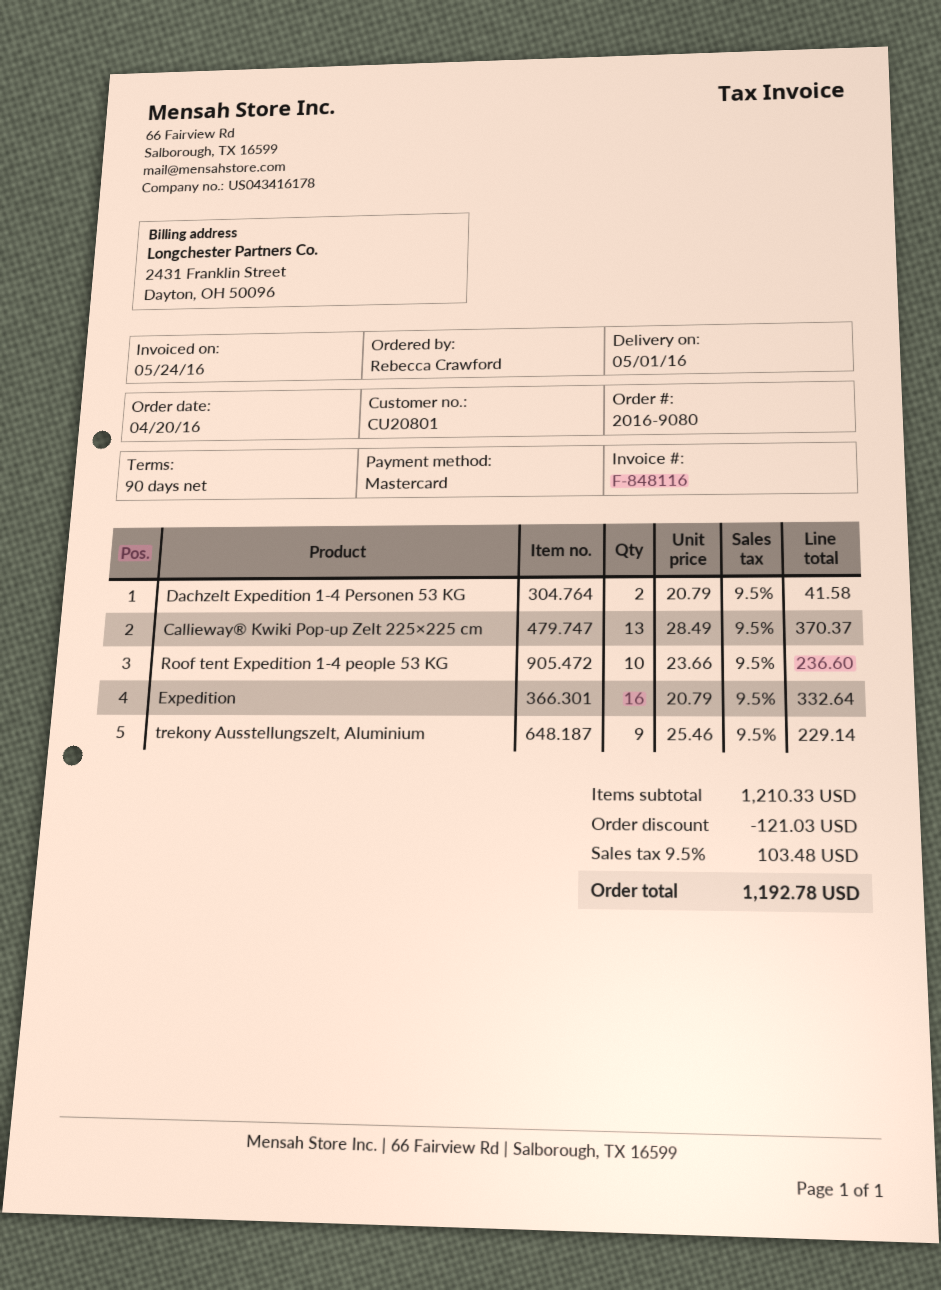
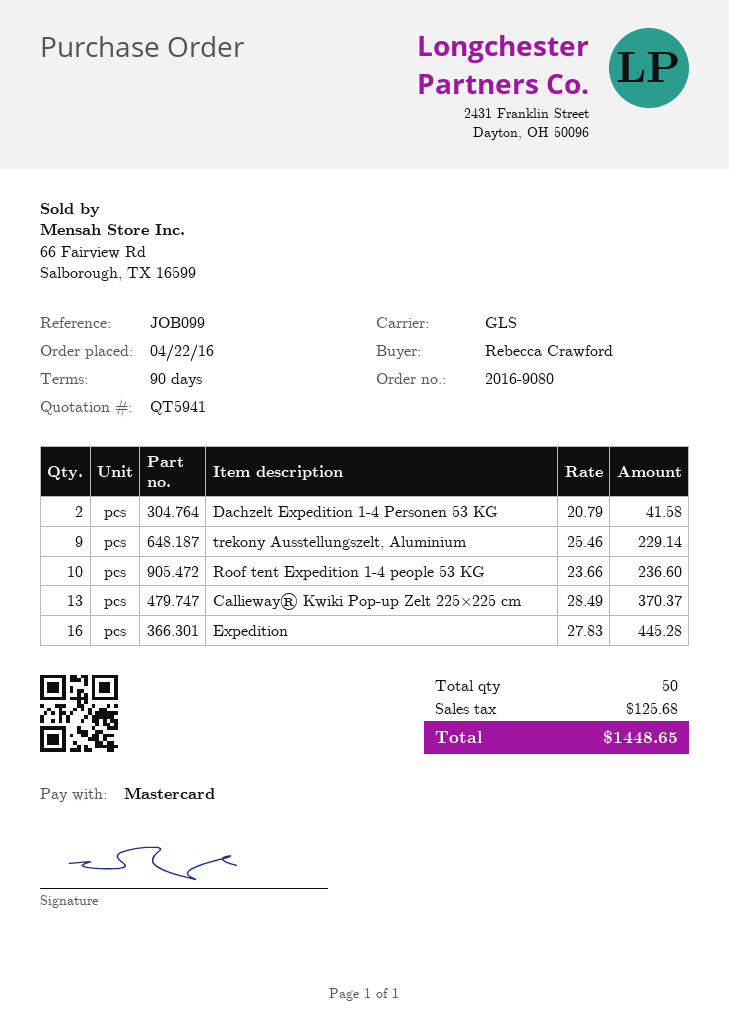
order date: 2016-04-20 -> 2016-04-22
Expedition: 16 x 20.79 = 332.64 -> 16 x 27.83 = 445.28
discount: 121.03 -> none
tax: 103.48 -> 125.68
total: 1192.78 -> 1448.65

